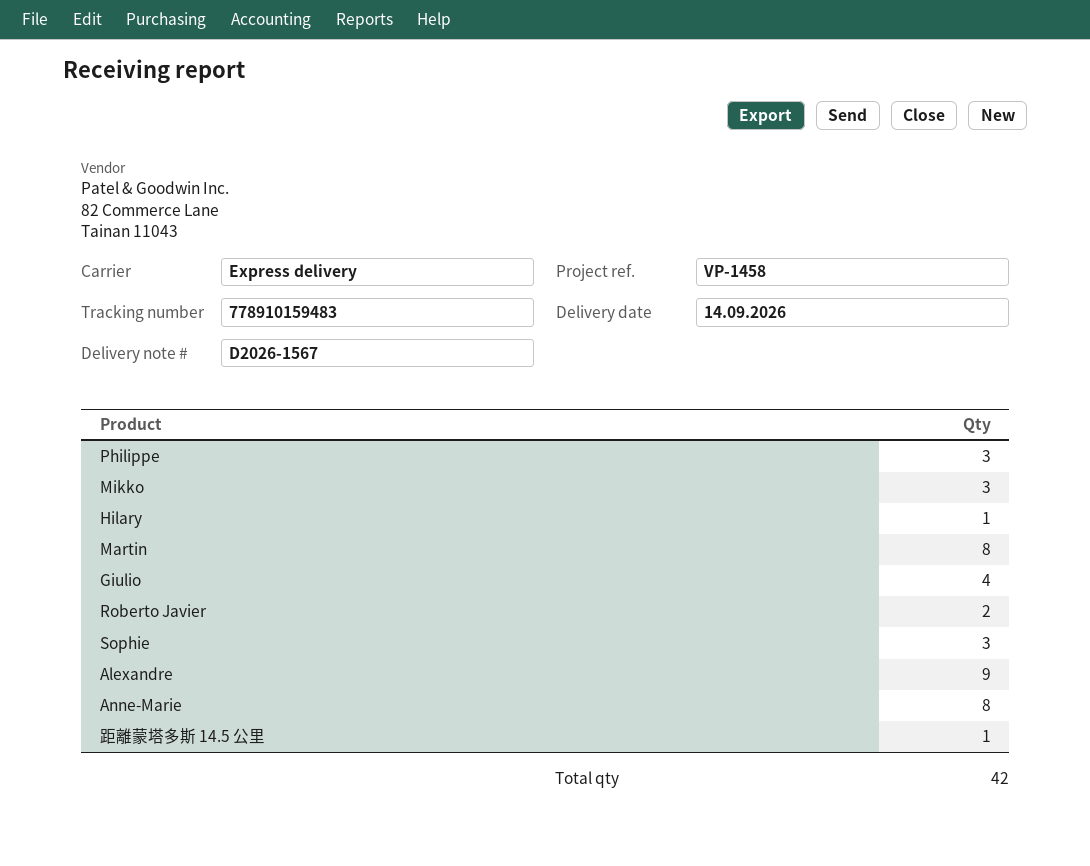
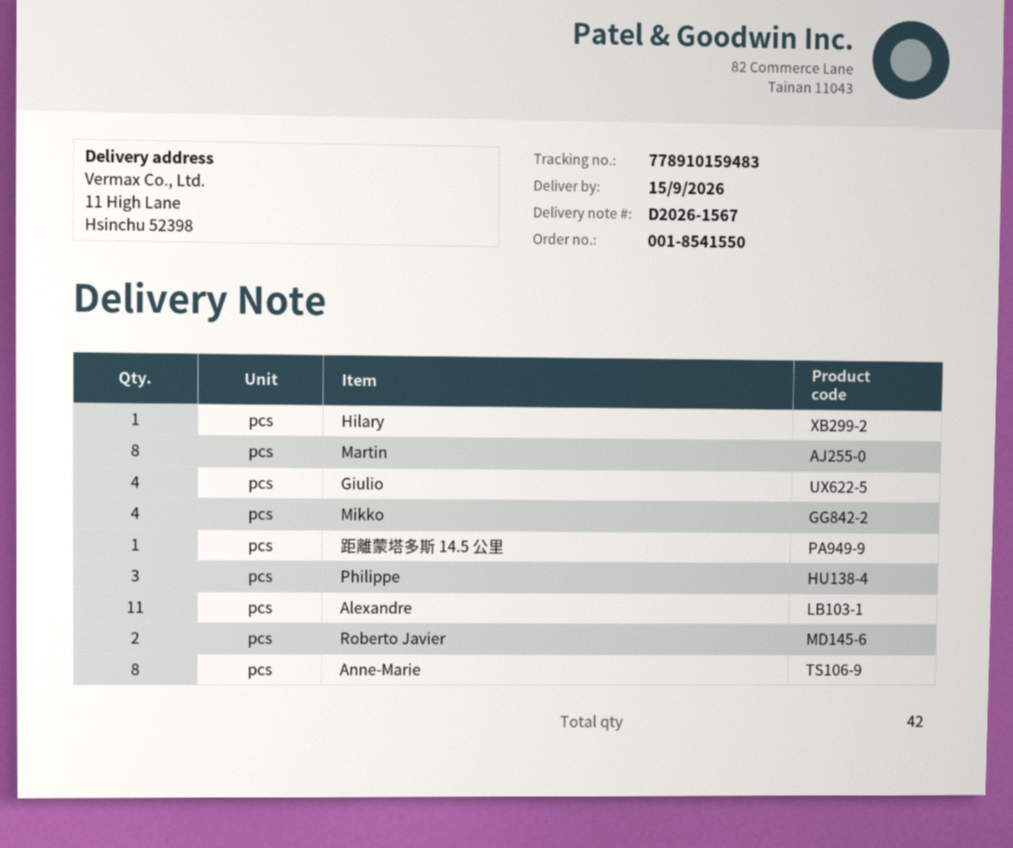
delivery date: 2026-09-14 -> 2026-09-15
Mikko: 3 -> 4
Sophie: 3 -> none
Alexandre: 9 -> 11

